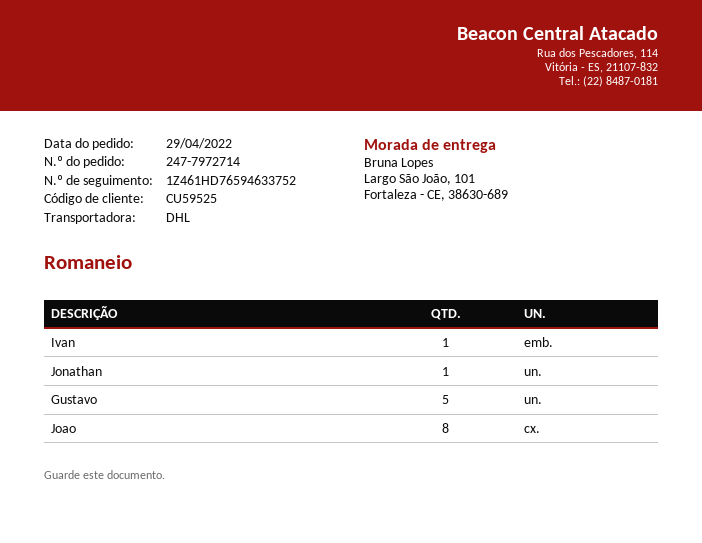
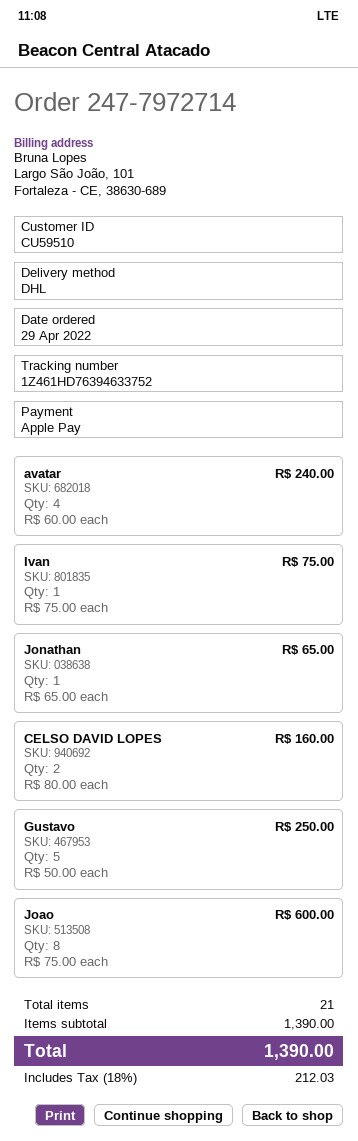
customer number: CU59525 -> CU59510
tracking number: 1Z461HD76594633752 -> 1Z461HD76394633752
avatar: none -> 4
CELSO DAVID LOPES: none -> 2

